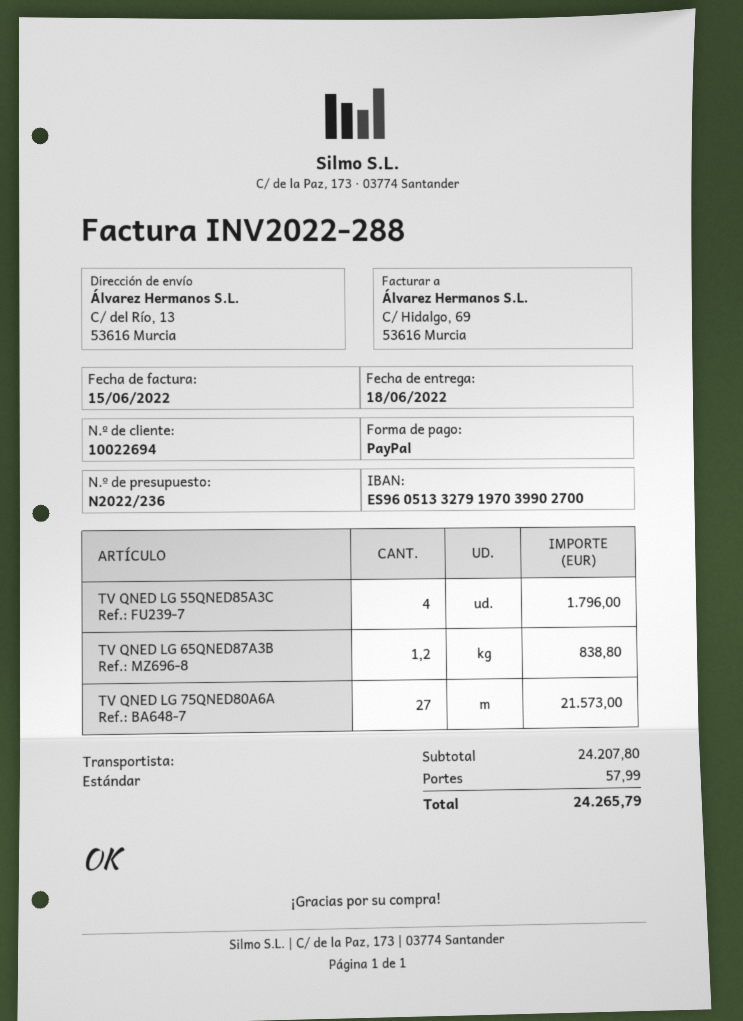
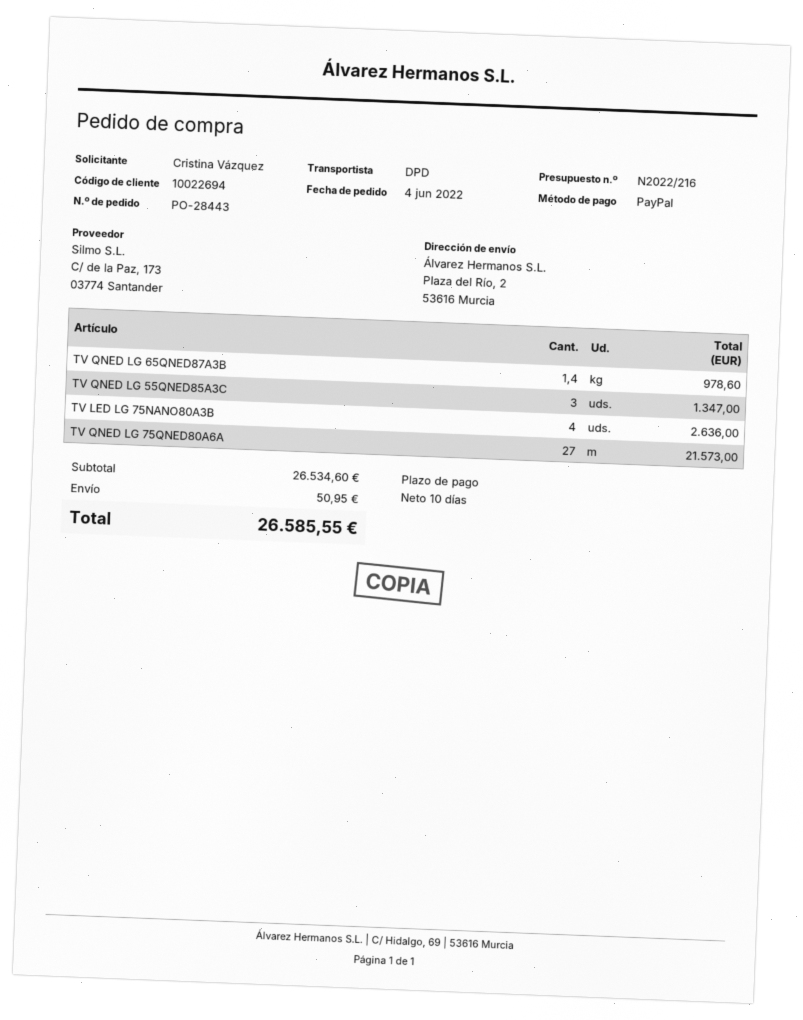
quote number: N2022/236 -> N2022/216
shipping method: standard -> DPD
ship to: C/ del Río, 13, 53616 Murcia -> Plaza del Río, 2, 53616 Murcia
TV QNED LG 55QNED85A3C: 4 for 1796.00 -> 3 for 1347.00
TV QNED LG 65QNED87A3B: 1.2 for 838.80 -> 1.4 for 978.60
TV LED LG 75NANO80A3B: none -> 4 for 2636.00
subtotal: 24207.80 -> 26534.60
shipping: 57.99 -> 50.95
total: 24265.79 -> 26585.55

